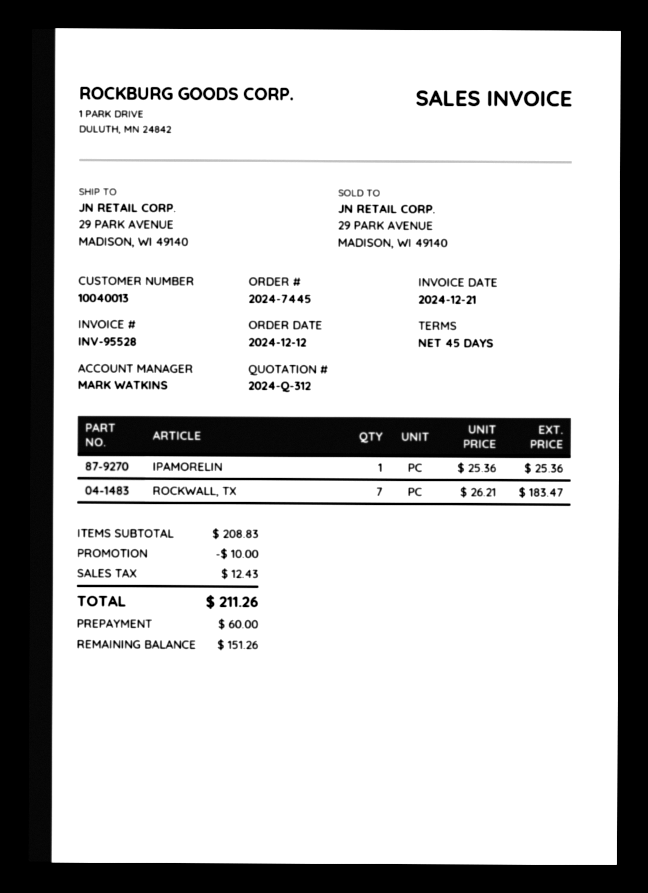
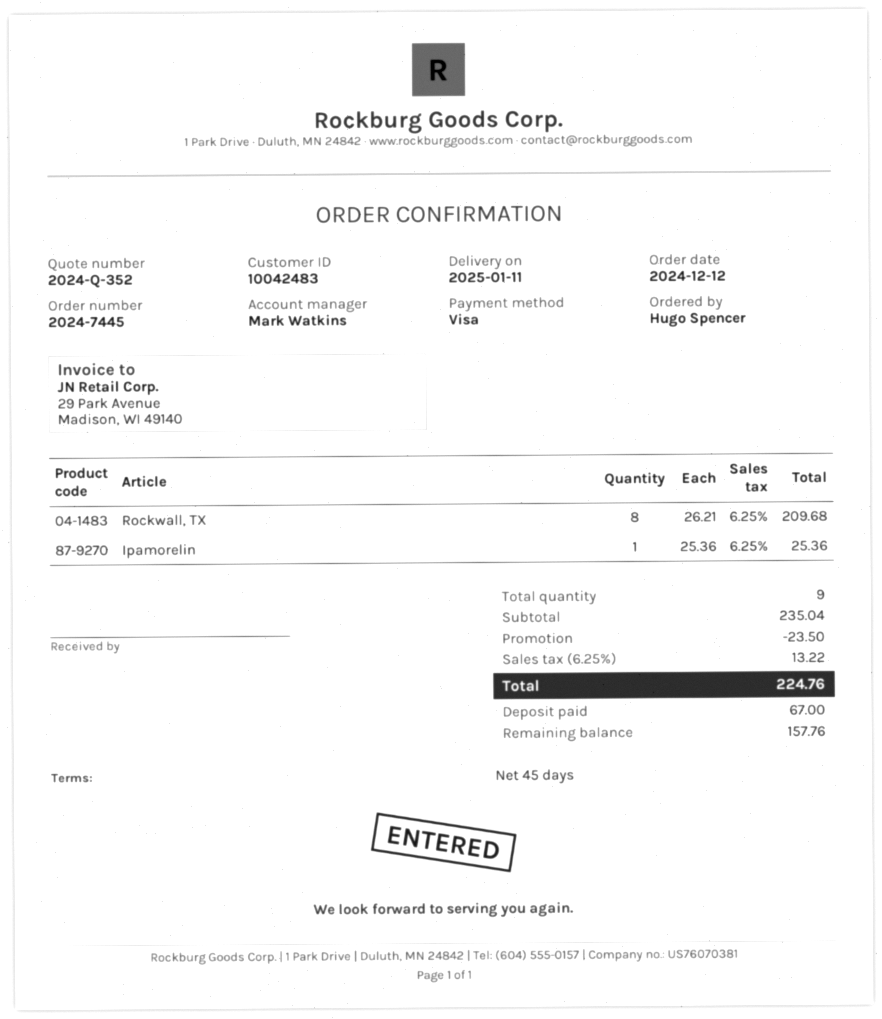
quote number: 2024-Q-312 -> 2024-Q-352
customer number: 10040013 -> 10042483
ROCKWALL, TX: 7 x 26.21 = 183.47 -> 8 x 26.21 = 209.68
subtotal: 208.83 -> 235.04
discount: 10.00 -> 23.50
tax: 12.43 -> 13.22
total: 211.26 -> 224.76
deposit: 60.00 -> 67.00
balance: 151.26 -> 157.76

